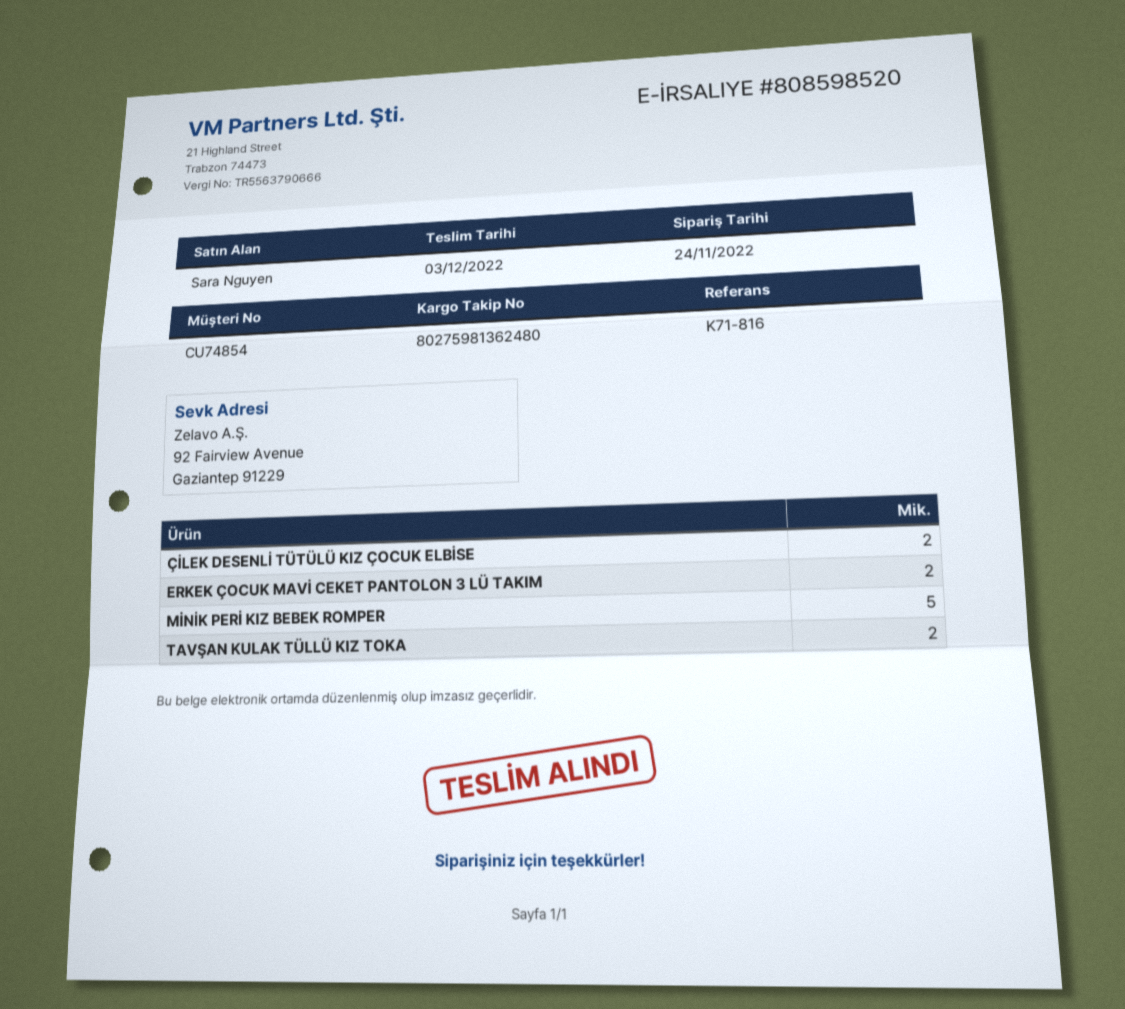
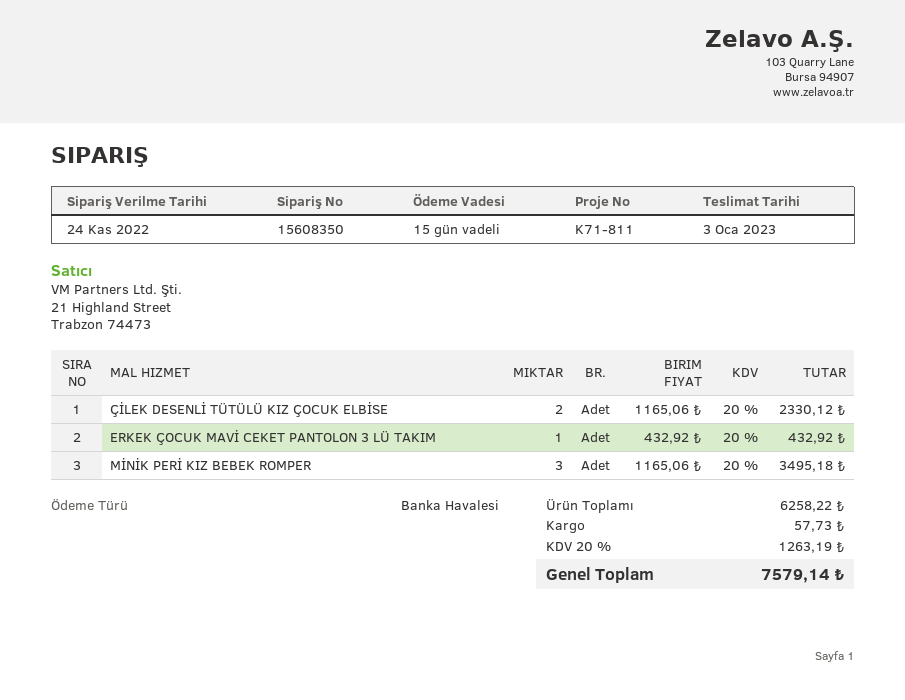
delivery date: 2022-12-03 -> 2023-01-03
reference: K71-816 -> K71-811
ERKEK ÇOCUK MAVİ CEKET PANTOLON 3 LÜ TAKIM: 2 -> 1
MİNİK PERİ KIZ BEBEK ROMPER: 5 -> 3
TAVŞAN KULAK TÜLLÜ KIZ TOKA: 2 -> none

